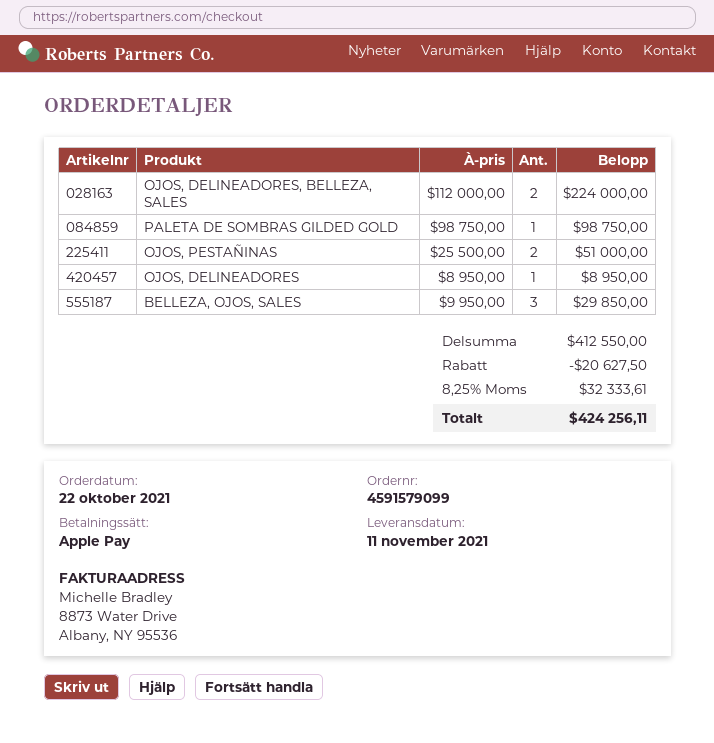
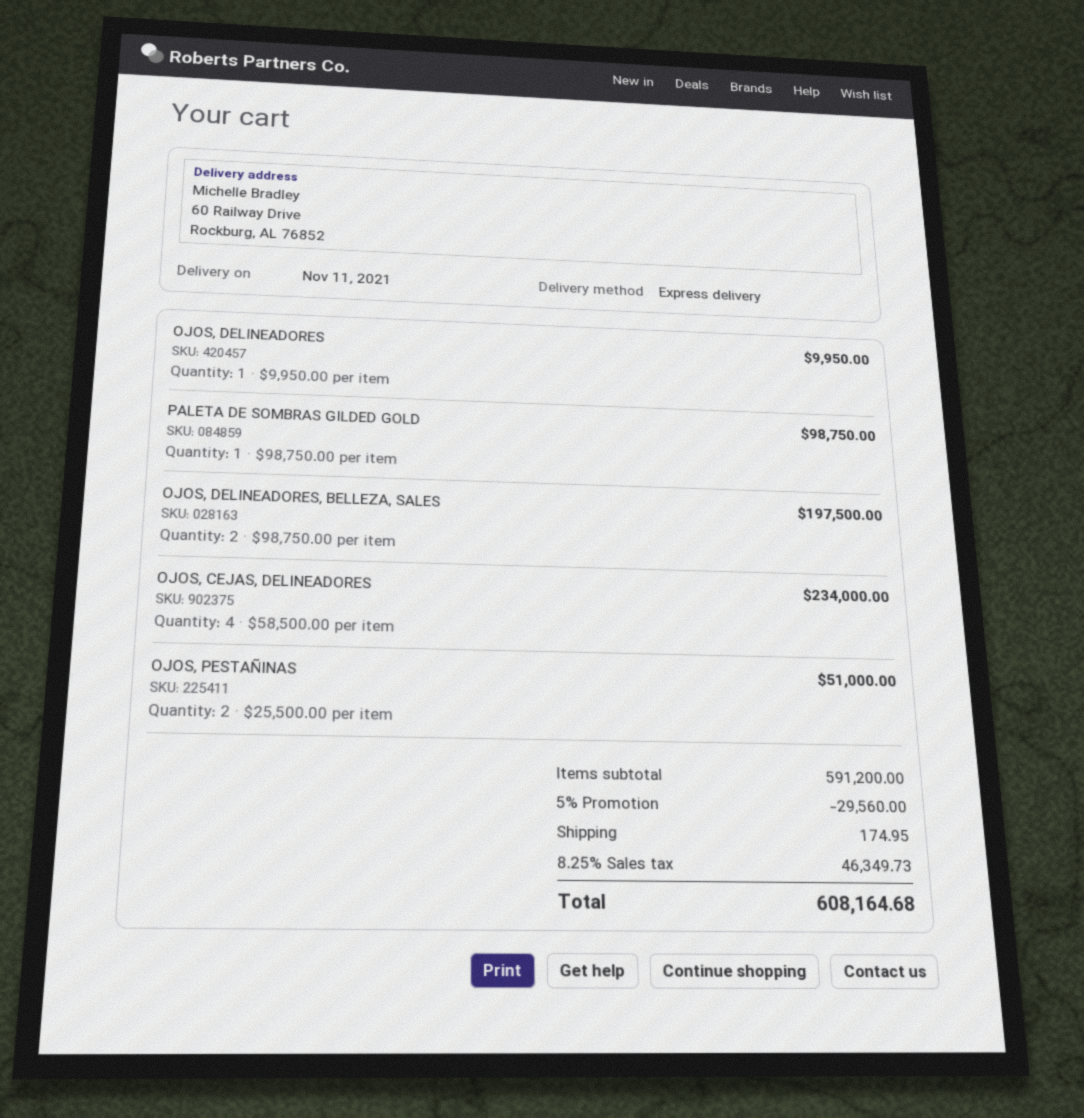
OJOS, DELINEADORES, BELLEZA, SALES: 2 x 112000.00 = 224000.00 -> 2 x 98750.00 = 197500.00
OJOS, DELINEADORES: 1 x 8950.00 = 8950.00 -> 1 x 9950.00 = 9950.00
BELLEZA, OJOS, SALES: 3 x 9950.00 = 29850.00 -> none
OJOS, CEJAS, DELINEADORES: none -> 4 x 58500.00 = 234000.00
subtotal: 412550.00 -> 591200.00
discount: 20627.50 -> 29560.00
shipping: none -> 174.95
tax: 8.25% = 32333.61 -> 8.25% = 46349.73
total: 424256.11 -> 608164.68

